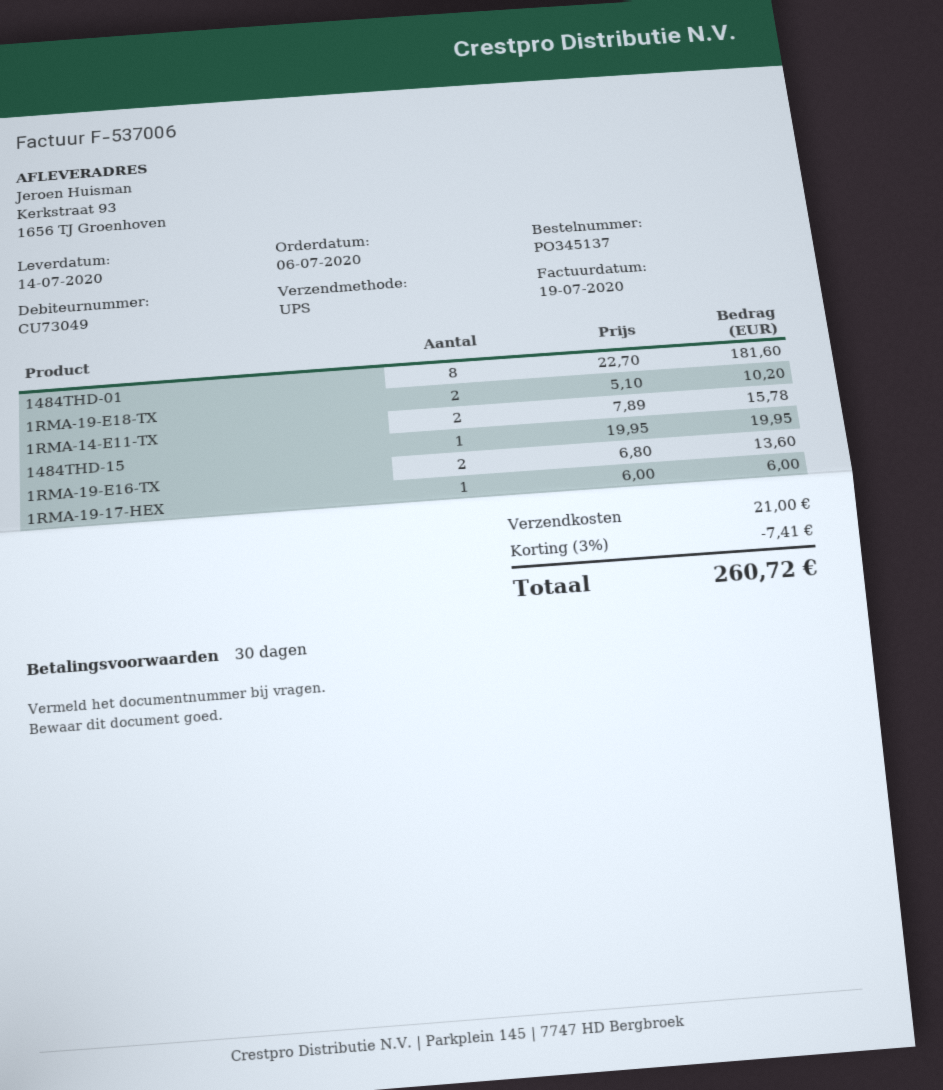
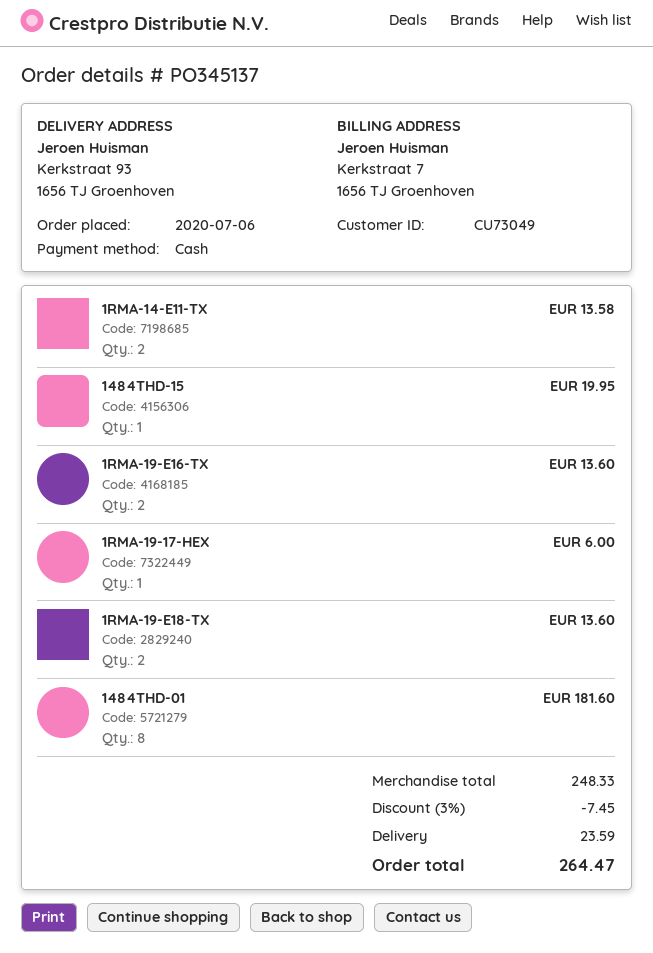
1RMA-19-E18-TX: 2 for 10.20 -> 2 for 13.60
1RMA-14-E11-TX: 2 for 15.78 -> 2 for 13.58
discount: 3% = 7.41 -> 3% = 7.45
shipping: 21.00 -> 23.59
total: 260.72 -> 264.47

